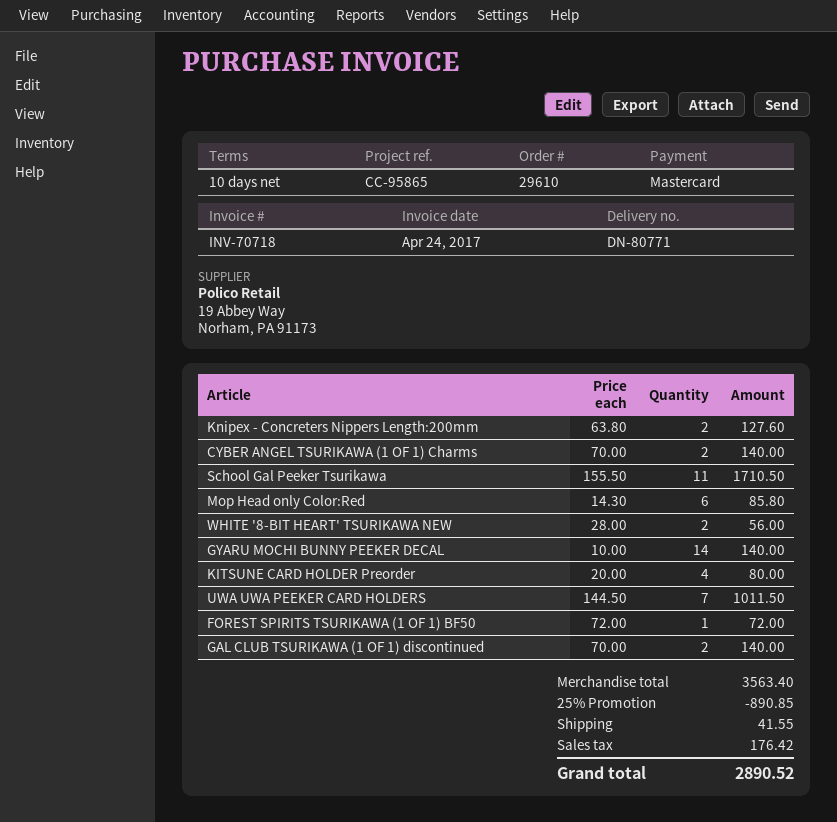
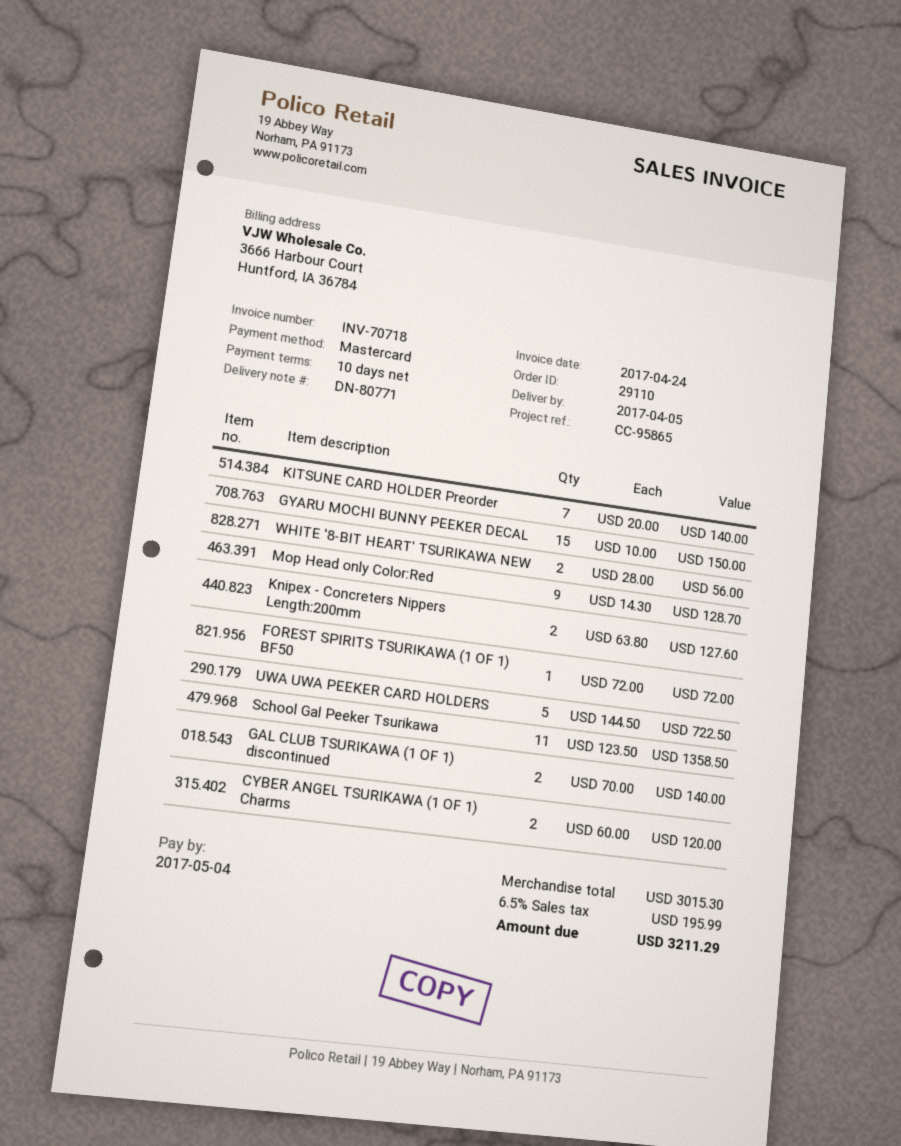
order number: 29610 -> 29110
CYBER ANGEL TSURIKAWA (1 OF 1) Charms: 2 x 70.00 = 140.00 -> 2 x 60.00 = 120.00
School Gal Peeker Tsurikawa: 11 x 155.50 = 1710.50 -> 11 x 123.50 = 1358.50
Mop Head only Color:Red: 6 x 14.30 = 85.80 -> 9 x 14.30 = 128.70
GYARU MOCHI BUNNY PEEKER DECAL: 14 x 10.00 = 140.00 -> 15 x 10.00 = 150.00
KITSUNE CARD HOLDER Preorder: 4 x 20.00 = 80.00 -> 7 x 20.00 = 140.00
UWA UWA PEEKER CARD HOLDERS: 7 x 144.50 = 1011.50 -> 5 x 144.50 = 722.50
subtotal: 3563.40 -> 3015.30
discount: 25% = 890.85 -> none
shipping: 41.55 -> none
tax: 176.42 -> 195.99
total: 2890.52 -> 3211.29

